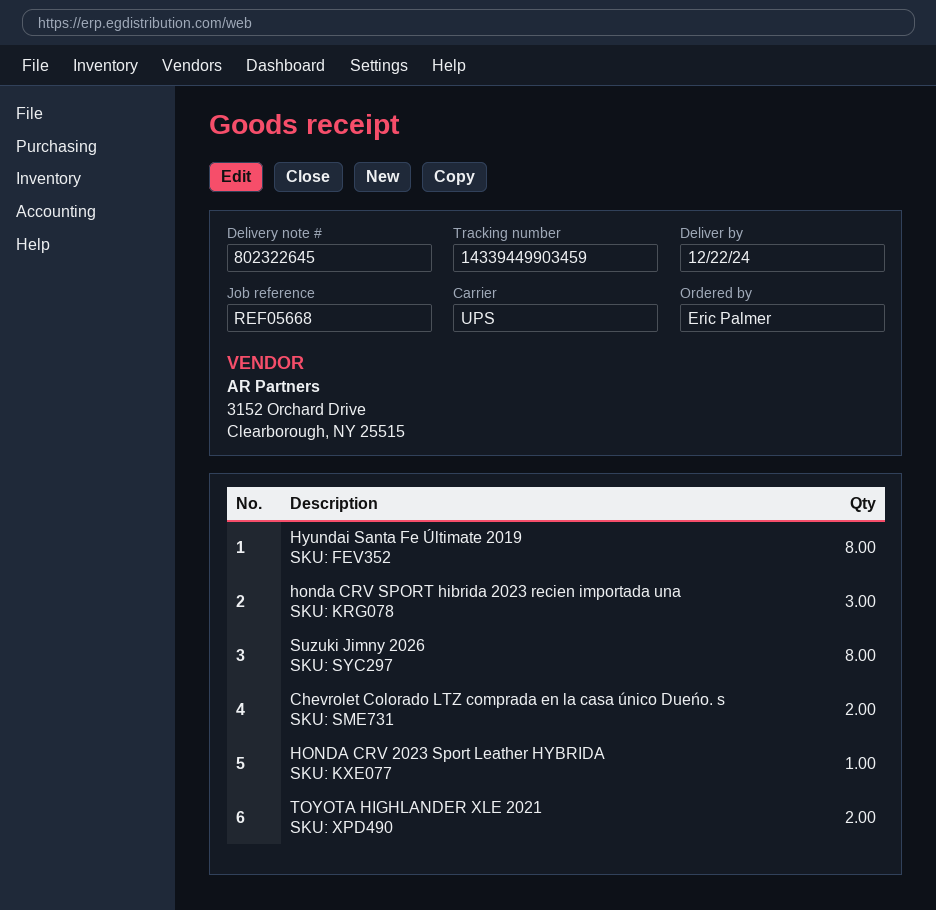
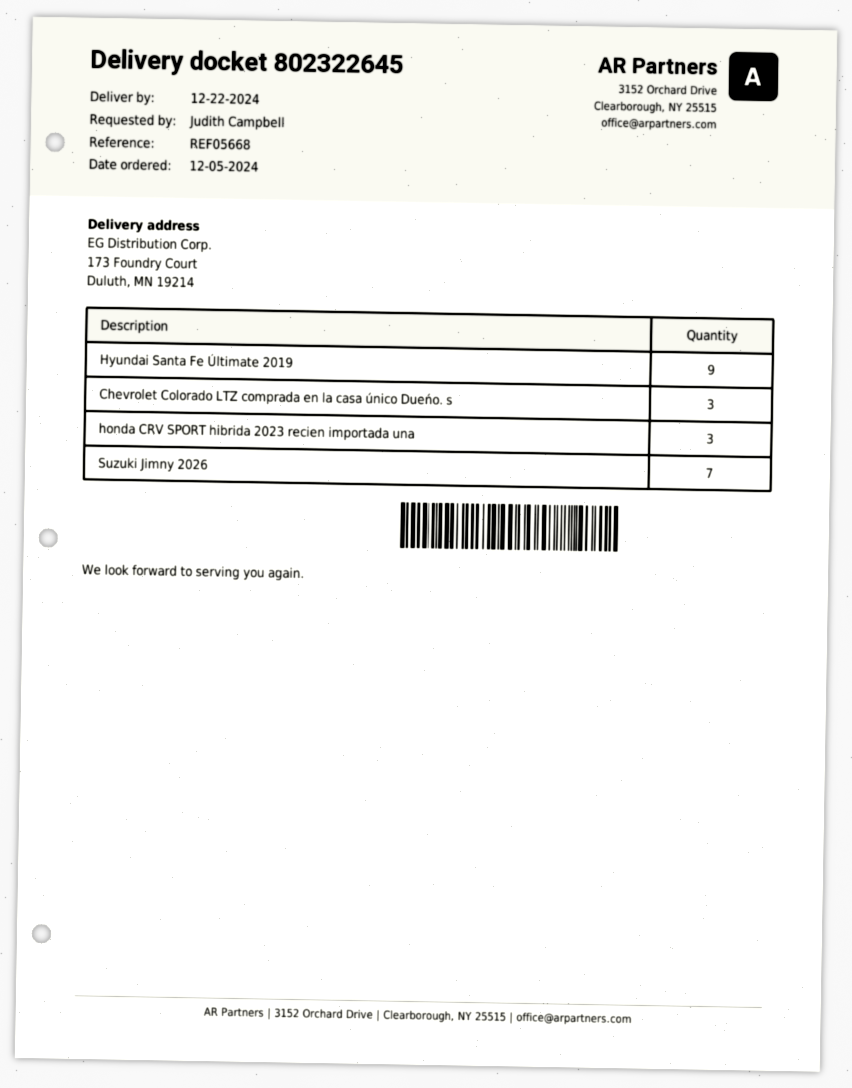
ordered by: Eric Palmer -> Judith Campbell
Hyundai Santa Fe Últimate 2019: 8 -> 9
Suzuki Jimny 2026: 8 -> 7
Chevrolet Colorado LTZ comprada en la casa único Dueńo. s: 2 -> 3
HONDA CRV 2023 Sport Leather HYBRIDA: 1 -> none
TOYOTA HIGHLANDER XLE 2021: 2 -> none

